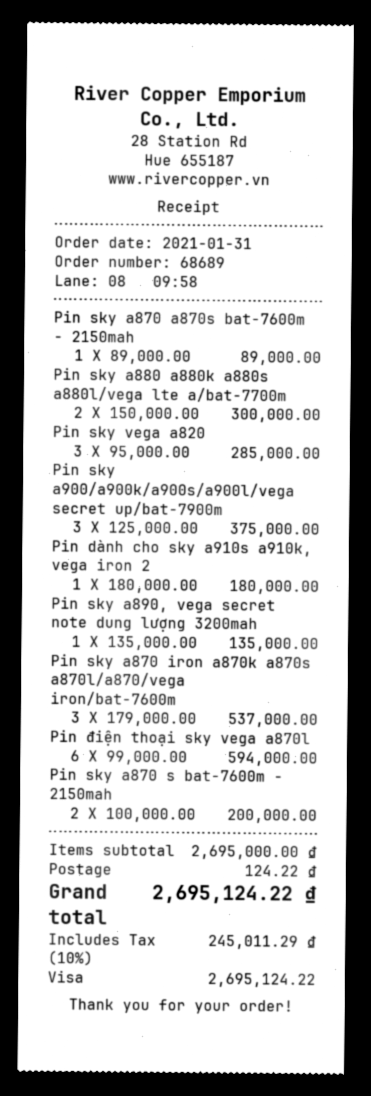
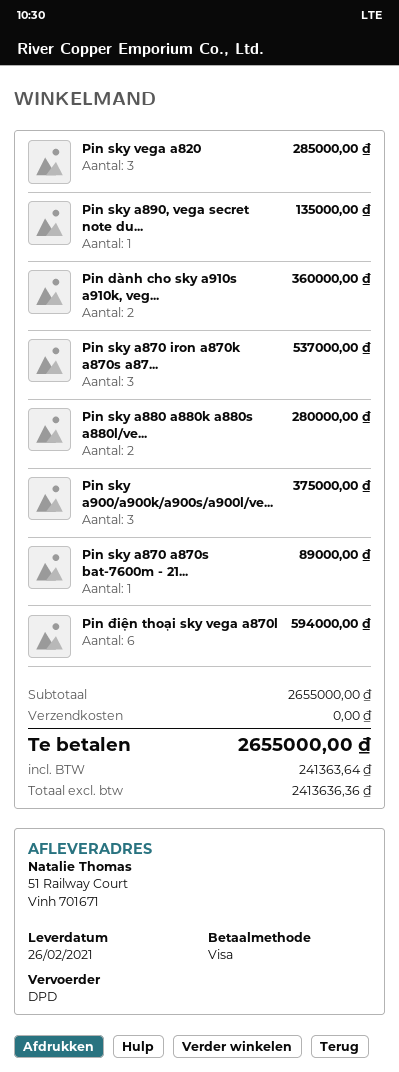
Pin sky a880 a880k a880s a880l/vega lte a/bat-7700m: 2 for 300000.00 -> 2 for 280000.00
Pin dành cho sky a910s a910k, vega iron 2: 1 for 180000.00 -> 2 for 360000.00
Pin sky a870 s bat-7600m - 2150mah: 2 for 200000.00 -> none
subtotal: 2695000.00 -> 2655000.00
shipping: 124.22 -> 0.00
tax: 245011.29 -> 241363.64
total: 2695124.22 -> 2655000.00

